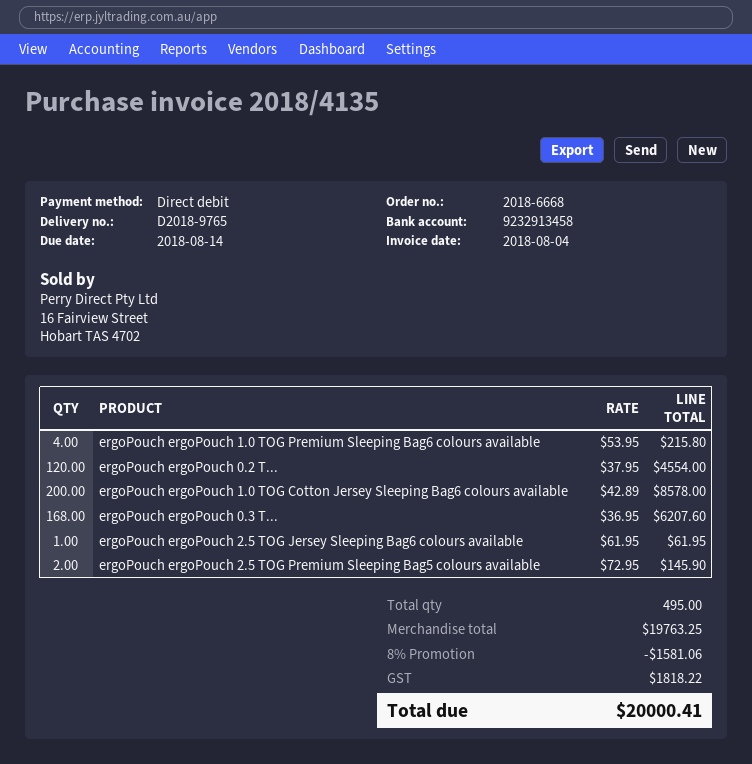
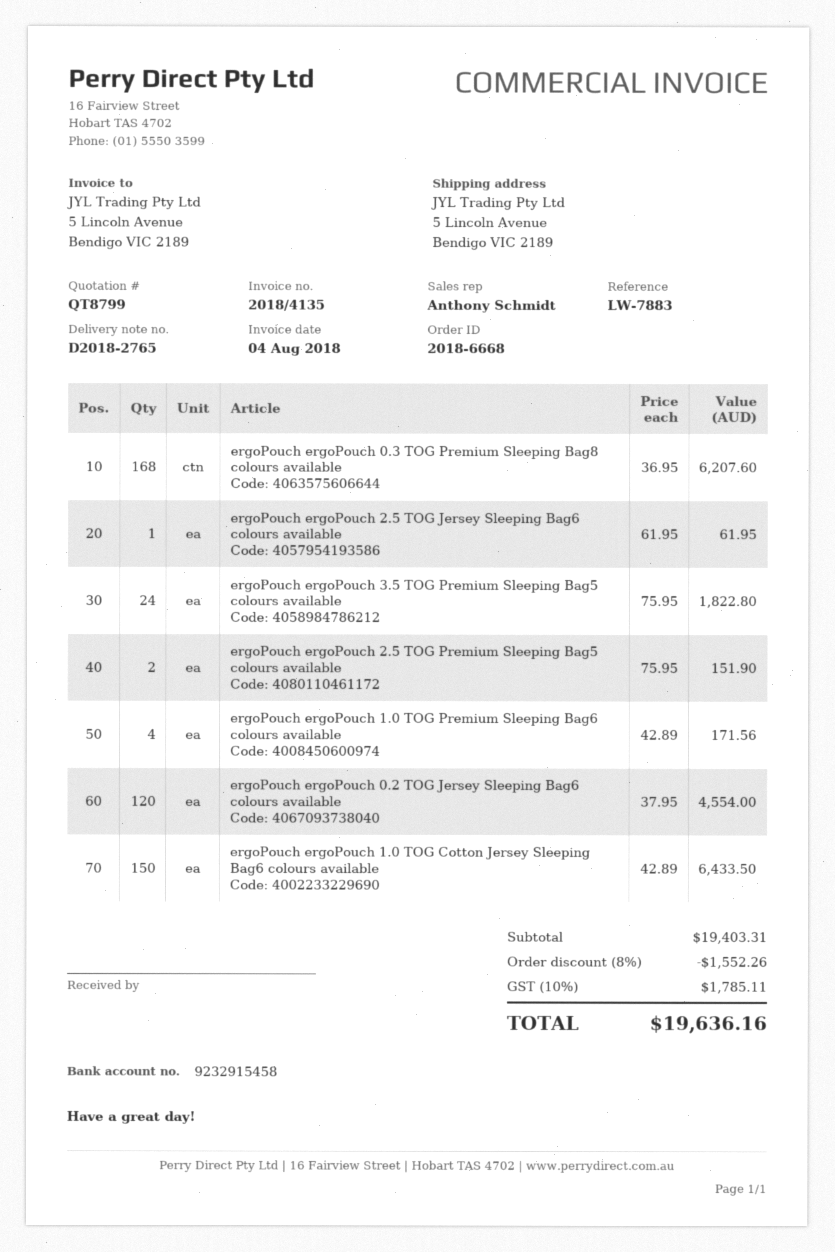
delivery note number: D2018-9765 -> D2018-2765
bank account: 9232913458 -> 9232915458
ergoPouch ergoPouch 1.0 TOG Premium Sleeping Bag6 colours available: 4 x 53.95 = 215.80 -> 4 x 42.89 = 171.56
ergoPouch ergoPouch 1.0 TOG Cotton Jersey Sleeping Bag6 colours available: 200 x 42.89 = 8578.00 -> 150 x 42.89 = 6433.50
ergoPouch ergoPouch 2.5 TOG Premium Sleeping Bag5 colours available: 2 x 72.95 = 145.90 -> 2 x 75.95 = 151.90
ergoPouch ergoPouch 3.5 TOG Premium Sleeping Bag5 colours available: none -> 24 x 75.95 = 1822.80
subtotal: 19763.25 -> 19403.31
discount: 8% = 1581.06 -> 8% = 1552.26
tax: 1818.22 -> 1785.11
total: 20000.41 -> 19636.16

